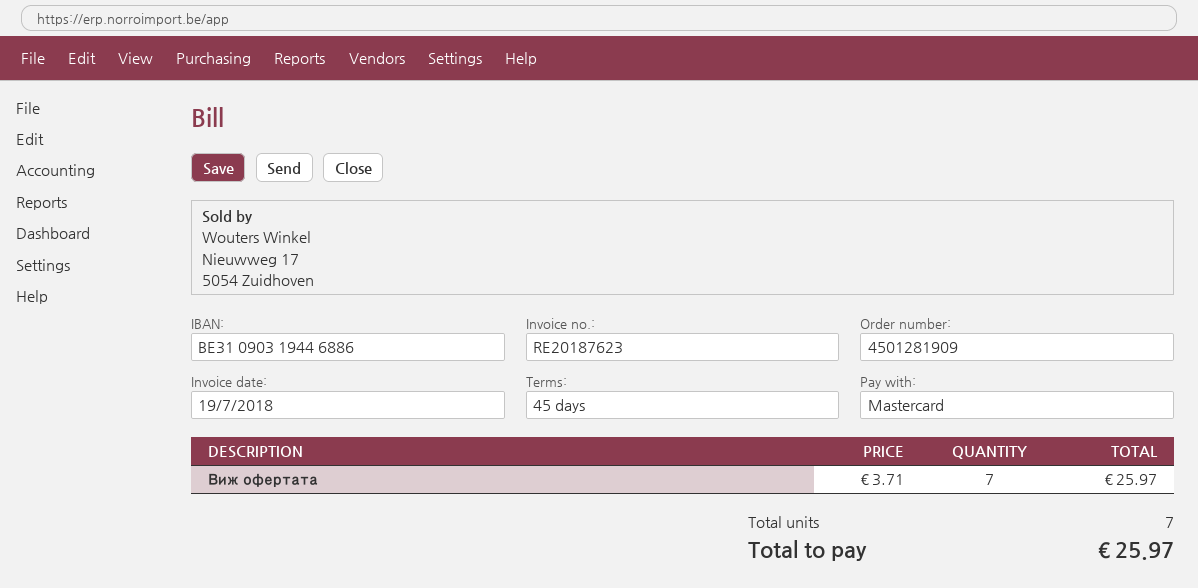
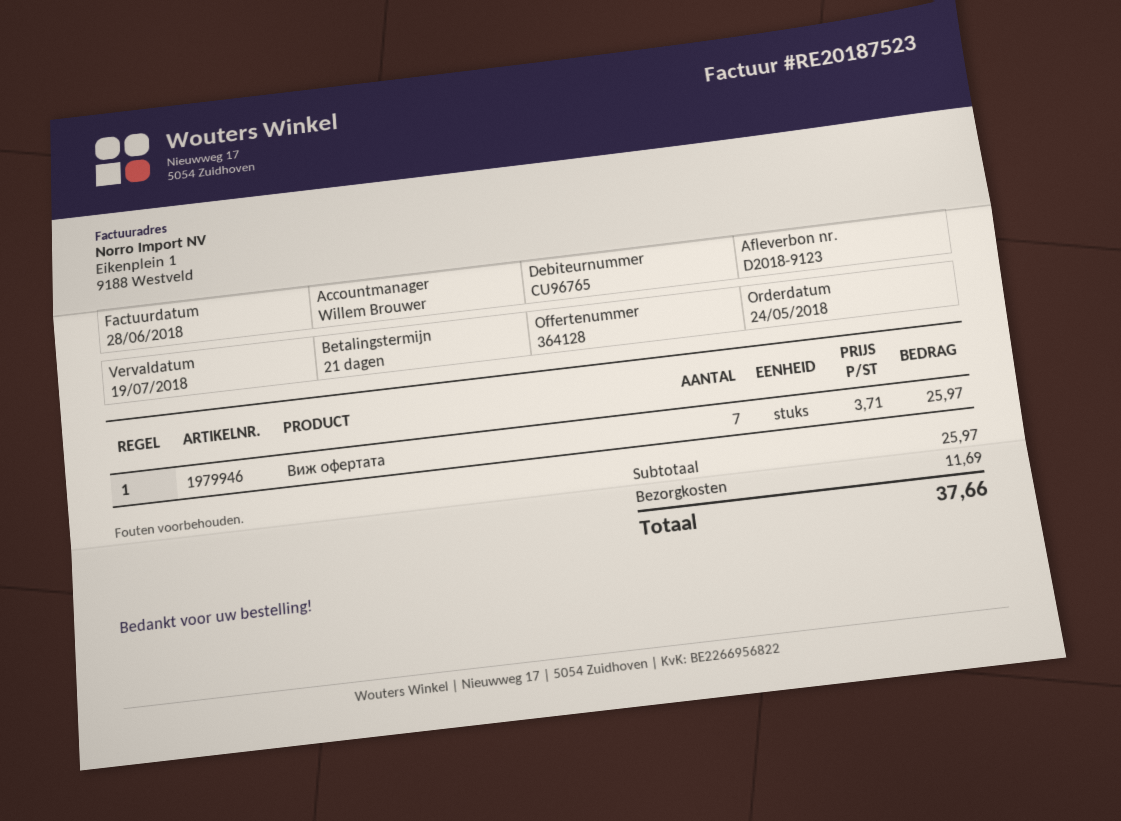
invoice number: RE20187623 -> RE20187523
invoice date: 2018-07-19 -> 2018-06-28
payment terms: 45 days -> 21 days
shipping: none -> 11.69
total: 25.97 -> 37.66

